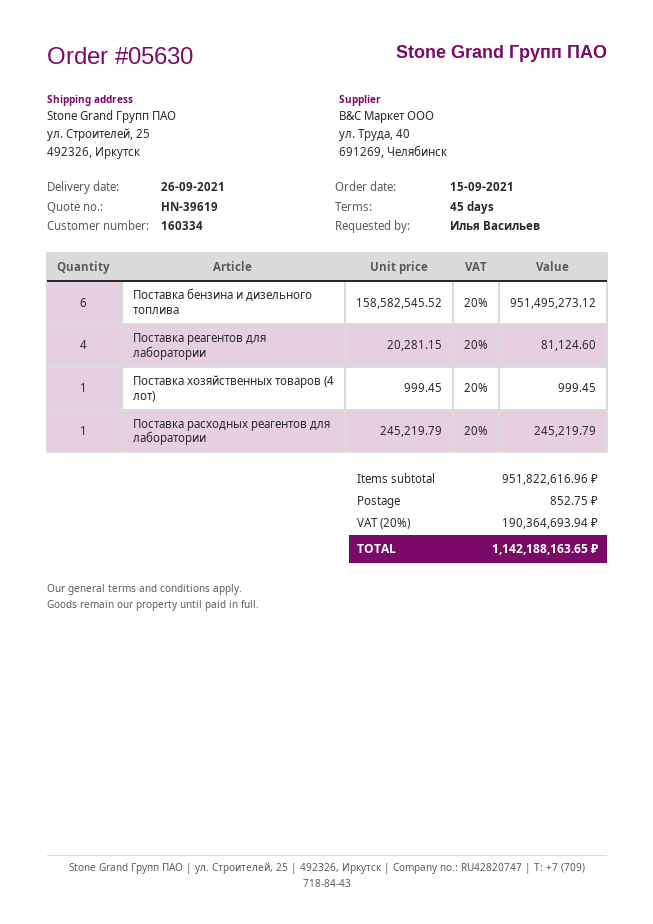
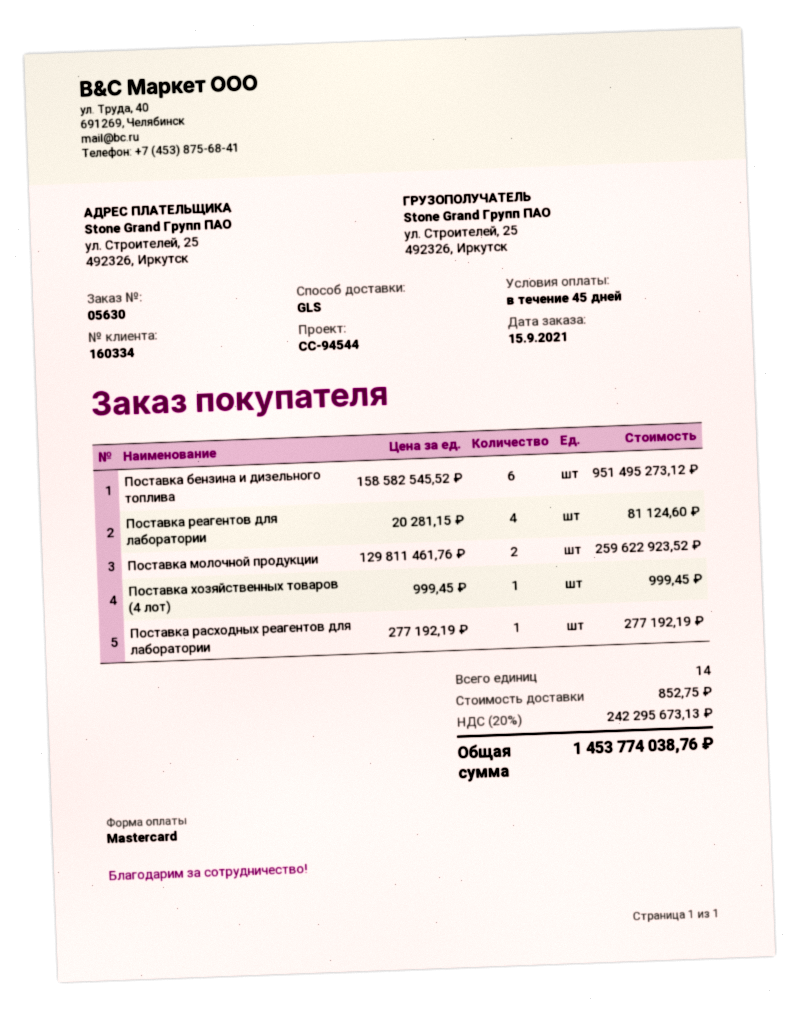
Поставка расходных реагентов для лаборатории: 1 x 245219.79 = 245219.79 -> 1 x 277192.19 = 277192.19
Поставка молочной продукции: none -> 2 x 129811461.76 = 259622923.52
tax: 20% = 190364693.94 -> 20% = 242295673.13
total: 1142188163.65 -> 1453774038.76

